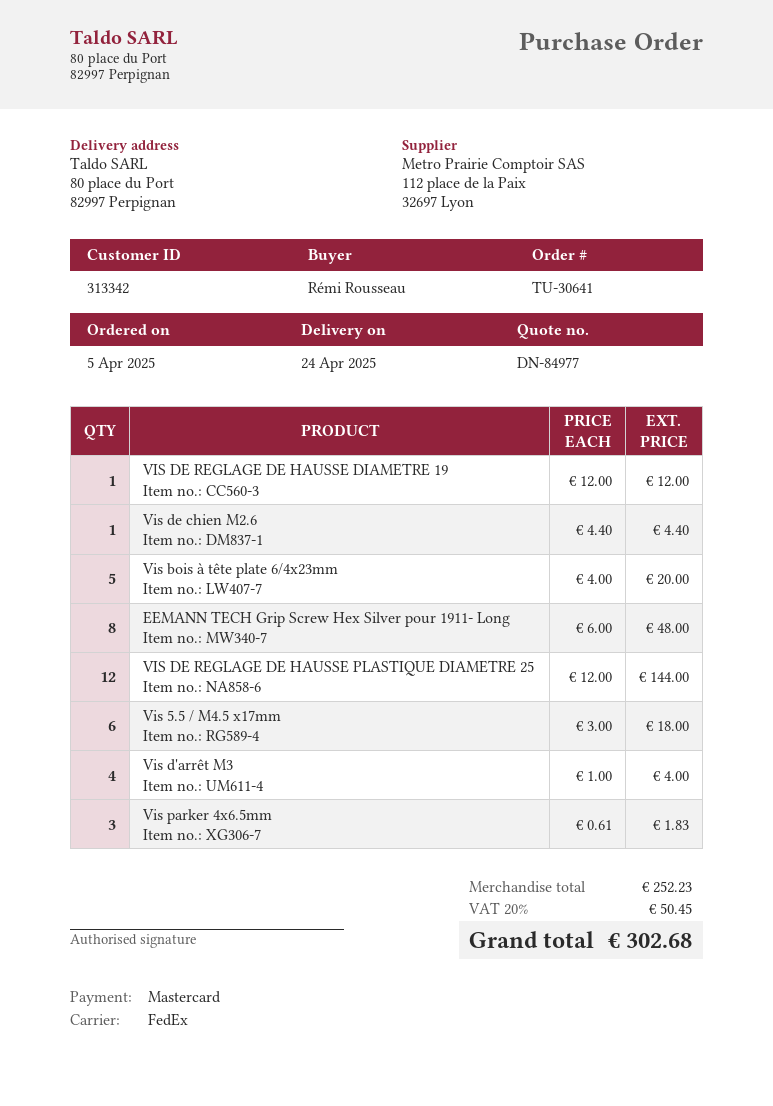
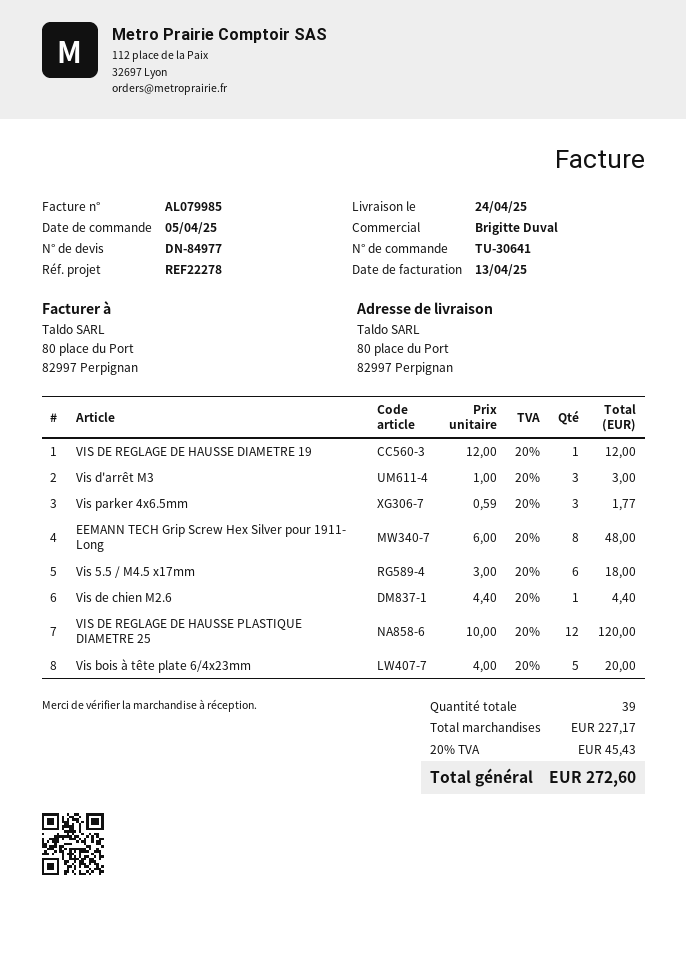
VIS DE REGLAGE DE HAUSSE PLASTIQUE DIAMETRE 25: 12 x 12.00 = 144.00 -> 12 x 10.00 = 120.00
Vis d'arrêt M3: 4 x 1.00 = 4.00 -> 3 x 1.00 = 3.00
Vis parker 4x6.5mm: 3 x 0.61 = 1.83 -> 3 x 0.59 = 1.77
subtotal: 252.23 -> 227.17
tax: 20% = 50.45 -> 20% = 45.43
total: 302.68 -> 272.60

